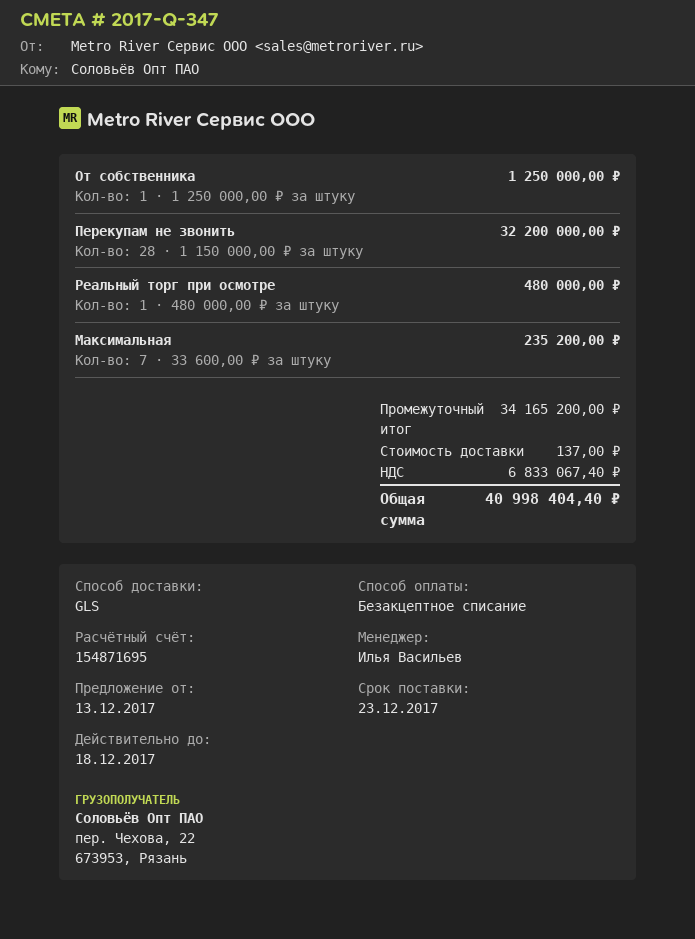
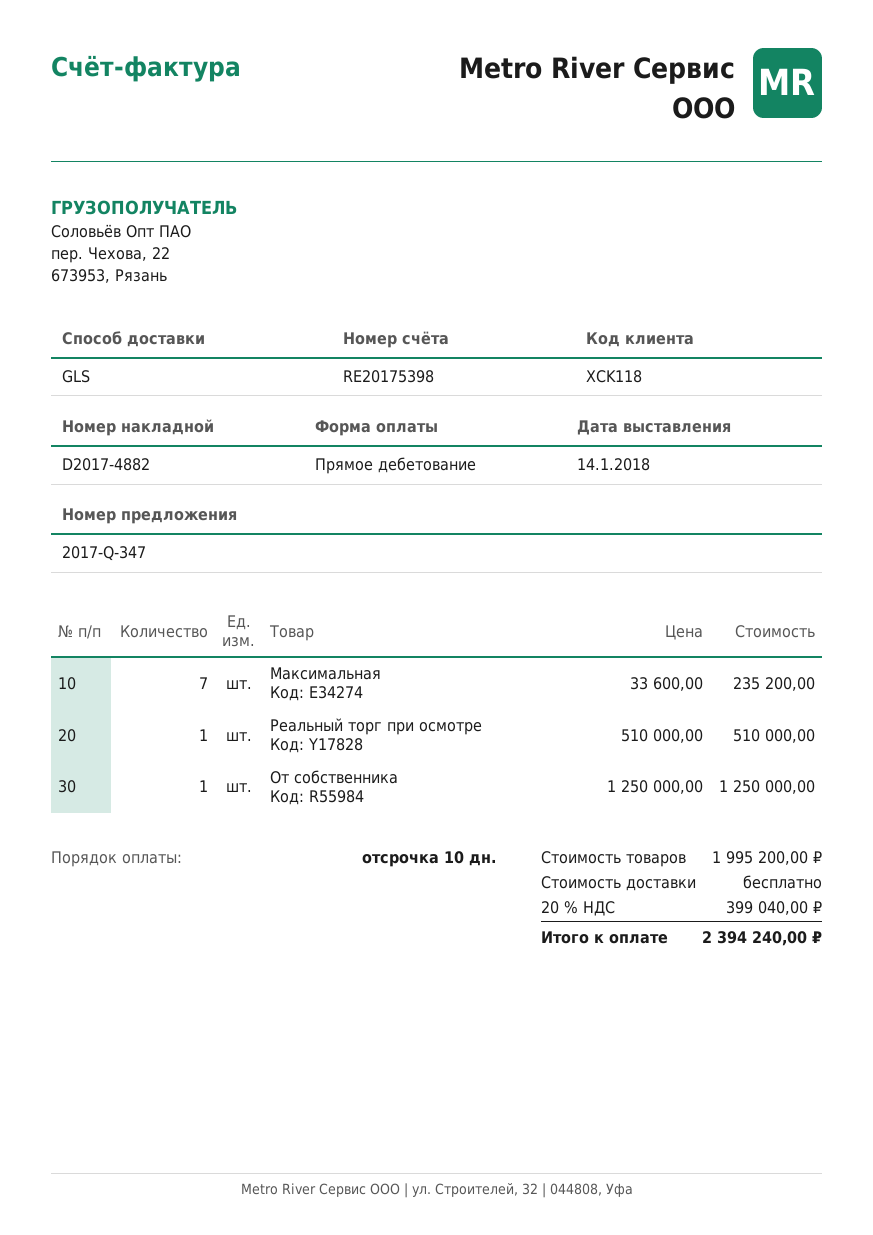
Перекупам не звонить: 28 x 1150000.00 = 32200000.00 -> none
Реальный торг при осмотре: 1 x 480000.00 = 480000.00 -> 1 x 510000.00 = 510000.00
subtotal: 34165200.00 -> 1995200.00
shipping: 137.00 -> 0.00
tax: 6833067.40 -> 399040.00
total: 40998404.40 -> 2394240.00

